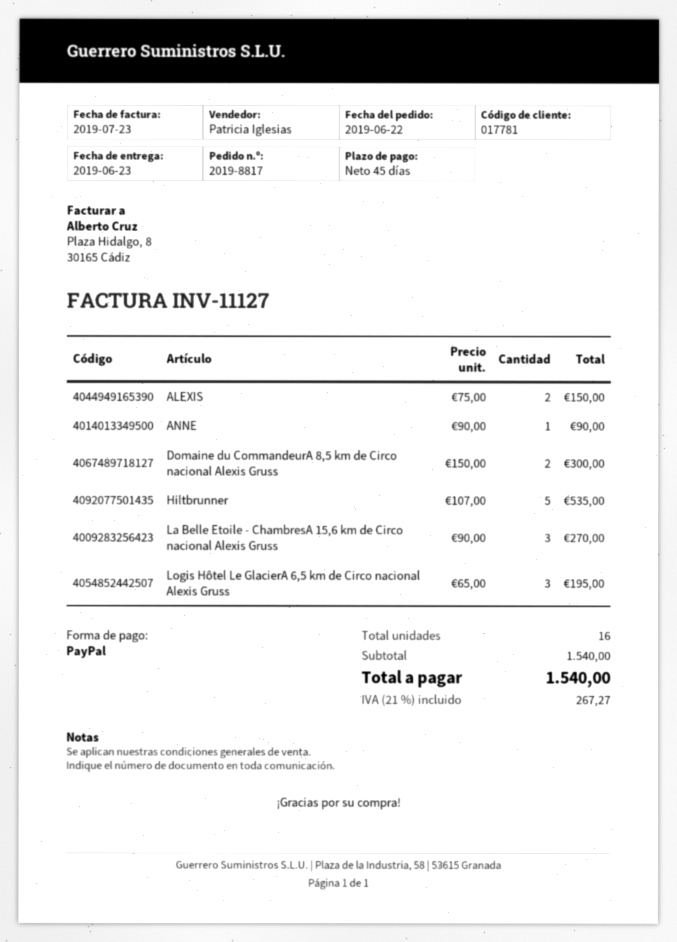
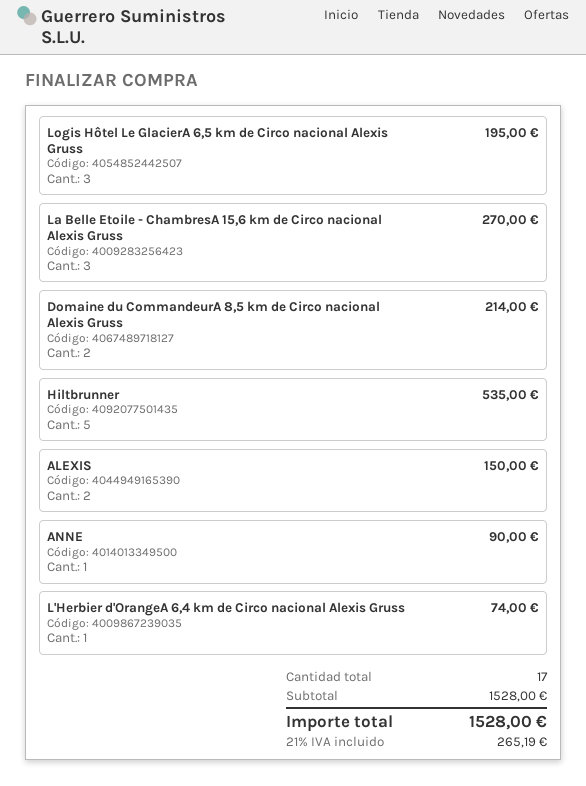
Domaine du CommandeurA 8,5 km de Circo nacional Alexis Gruss: 2 for 300.00 -> 2 for 214.00
L'Herbier d'OrangeA 6,4 km de Circo nacional Alexis Gruss: none -> 1 for 74.00
total quantity: 16 -> 17
subtotal: 1540.00 -> 1528.00
tax: 21% = 267.27 -> 21% = 265.19
total: 1540.00 -> 1528.00

